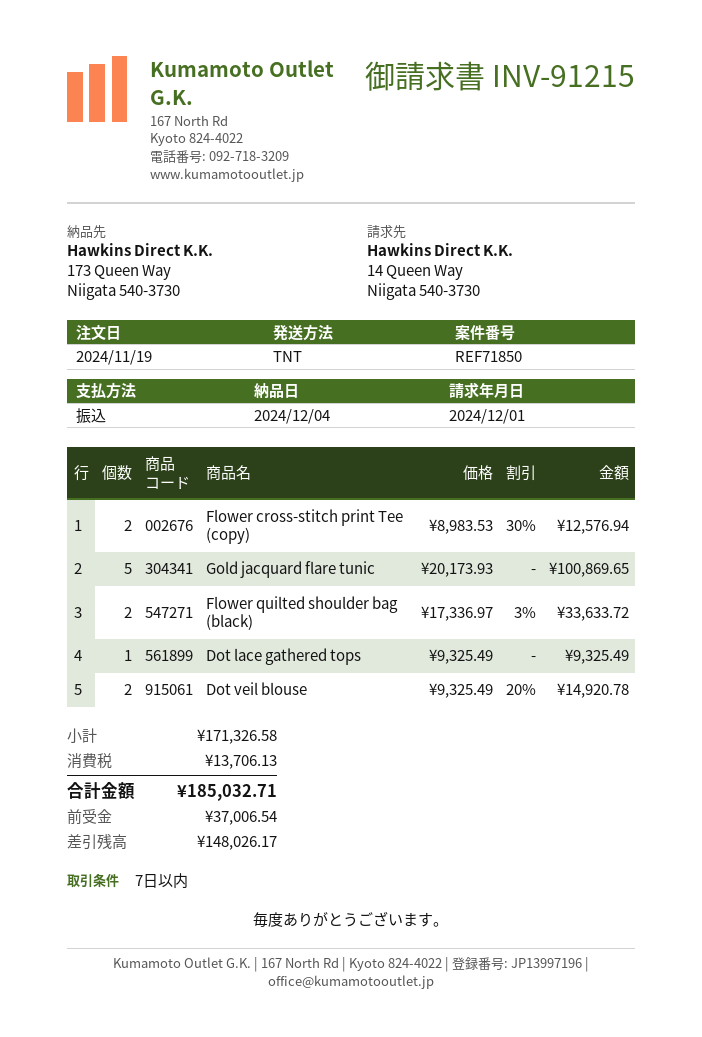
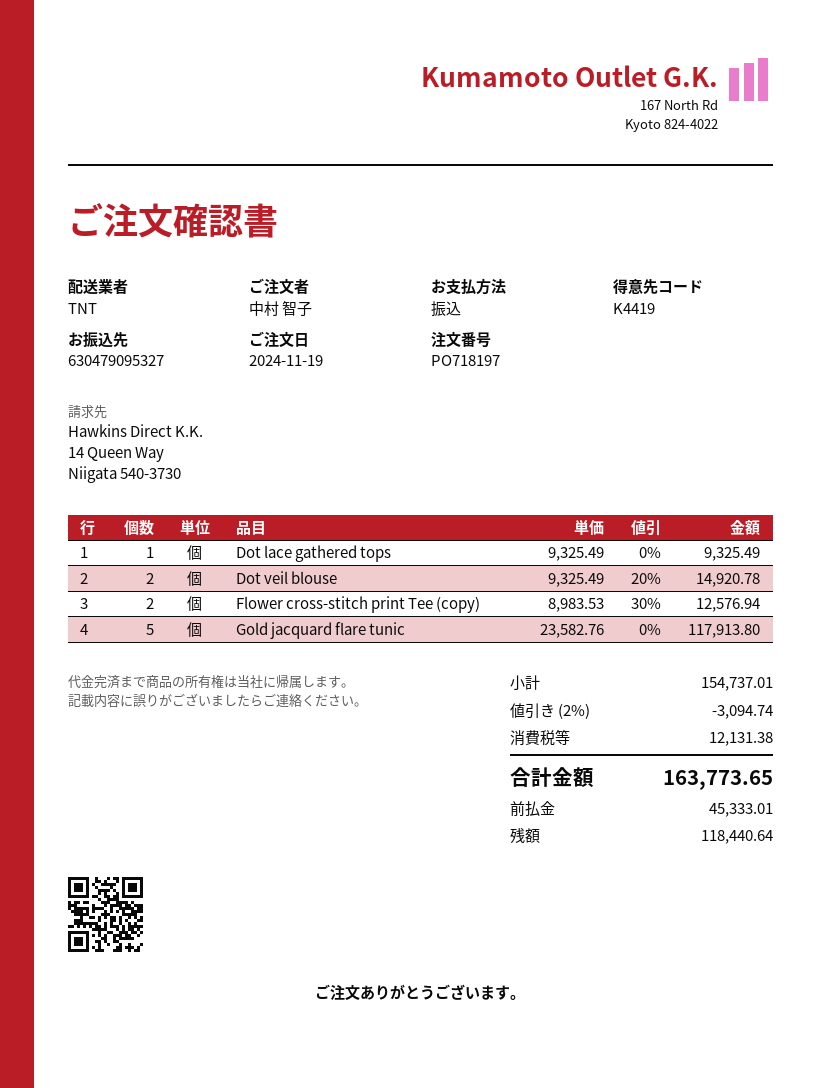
Gold jacquard flare tunic: 5 x 20173.93 = 100869.65 -> 5 x 23582.76 = 117913.80
Flower quilted shoulder bag (black): 2 x 17336.97 - 3% = 33633.72 -> none
subtotal: 171326.58 -> 154737.01
discount: none -> 2% = 3094.74
tax: 13706.13 -> 12131.38
total: 185032.71 -> 163773.65
deposit: 37006.54 -> 45333.01
balance: 148026.17 -> 118440.64

